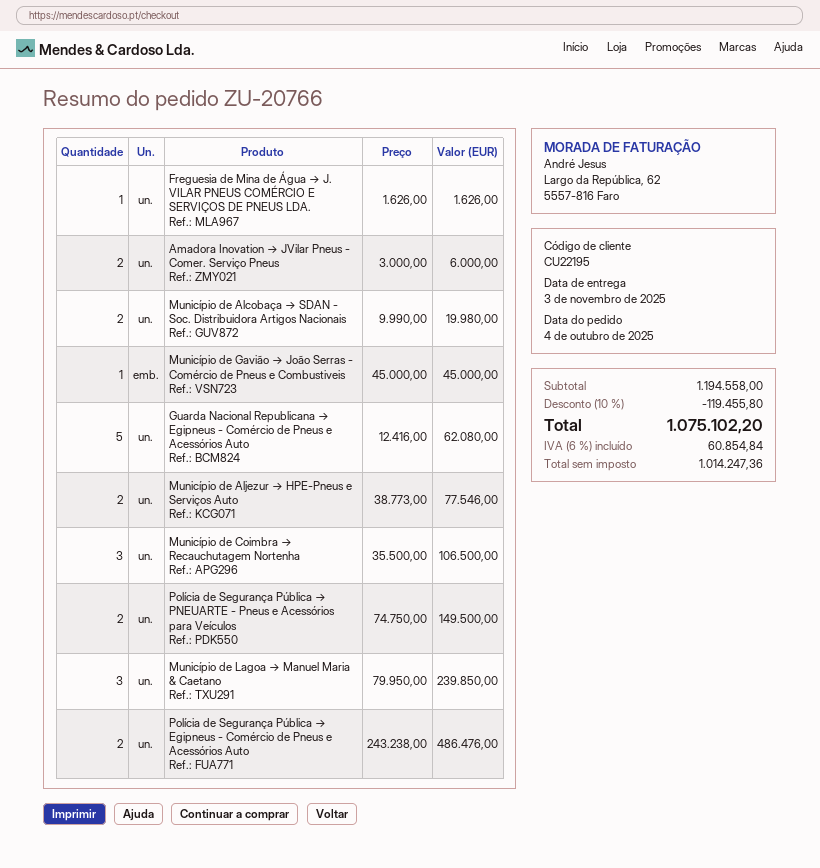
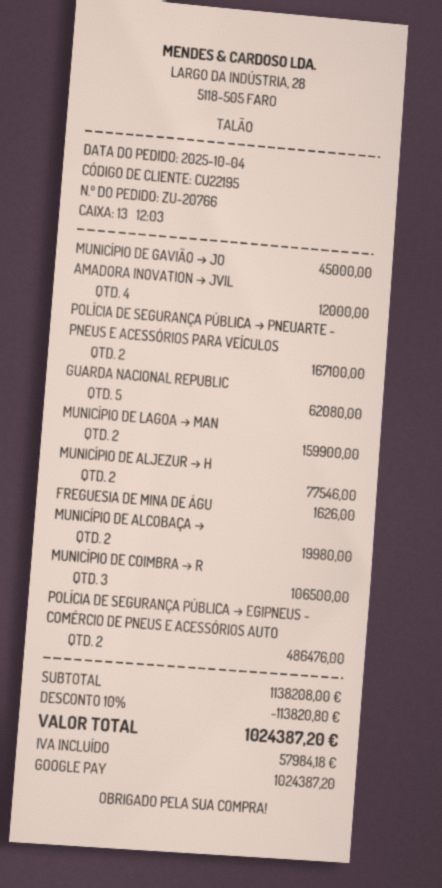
Amadora Inovation → JVilar Pneus - Comer. Serviço Pneus: 2 for 6000.00 -> 4 for 12000.00
Polícia de Segurança Pública → PNEUARTE - Pneus e Acessórios para Veículos: 2 for 149500.00 -> 2 for 167100.00
Município de Lagoa → Manuel Maria & Caetano: 3 for 239850.00 -> 2 for 159900.00
subtotal: 1194558.00 -> 1138208.00
discount: 10% = 119455.80 -> 10% = 113820.80
tax: 60854.84 -> 57984.18
total: 1075102.20 -> 1024387.20

